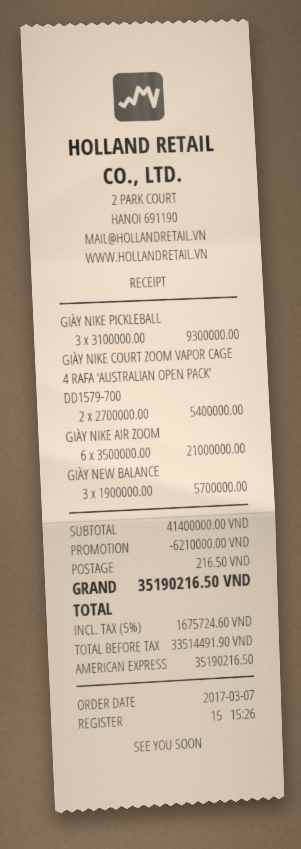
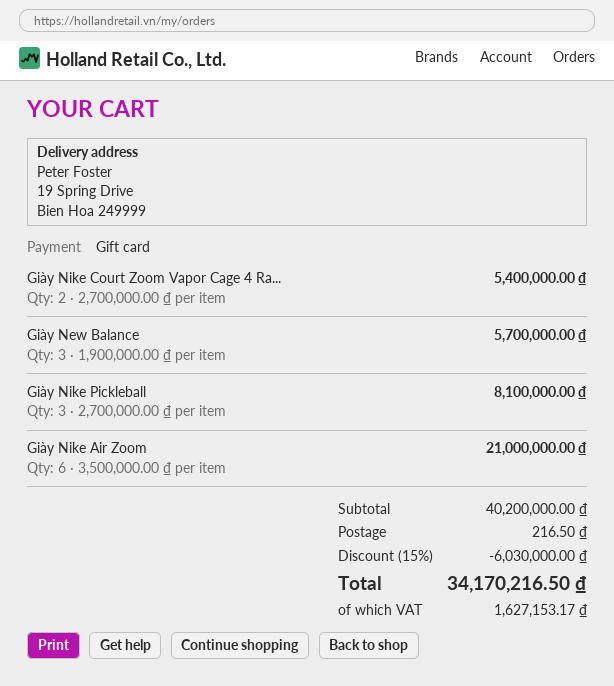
payment method: American Express -> gift card
GIÀY NIKE PICKLEBALL: 3 x 3100000.00 = 9300000.00 -> 3 x 2700000.00 = 8100000.00
subtotal: 41400000.00 -> 40200000.00
discount: 6210000.00 -> 6030000.00
tax: 1675724.60 -> 1627153.17
total: 35190216.50 -> 34170216.50

